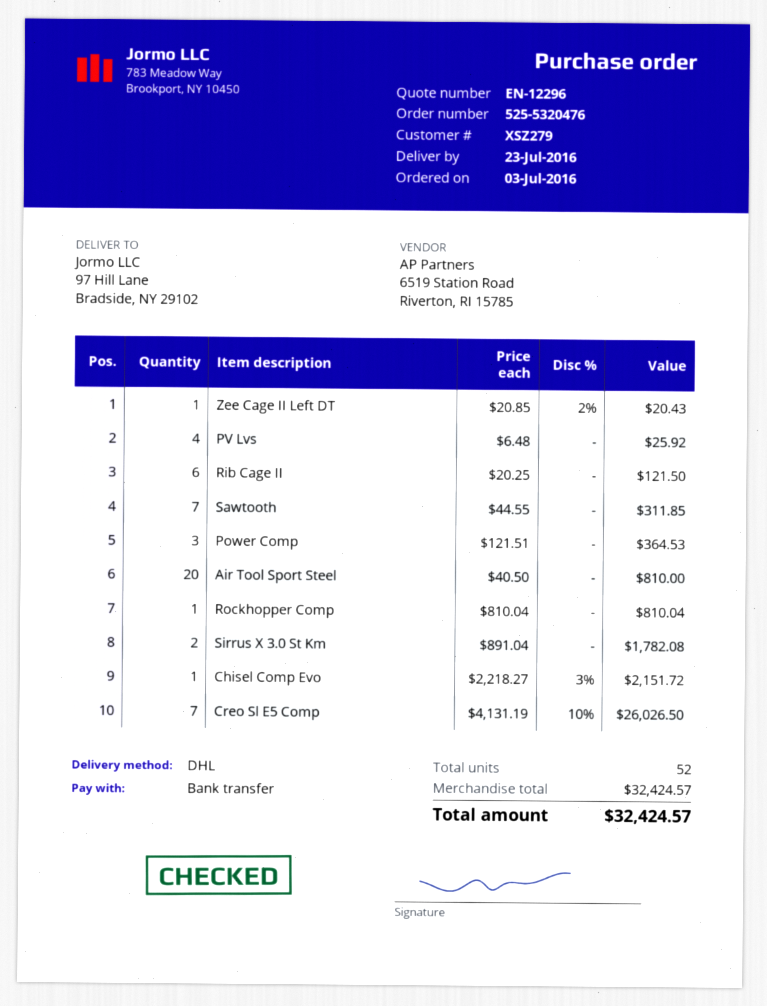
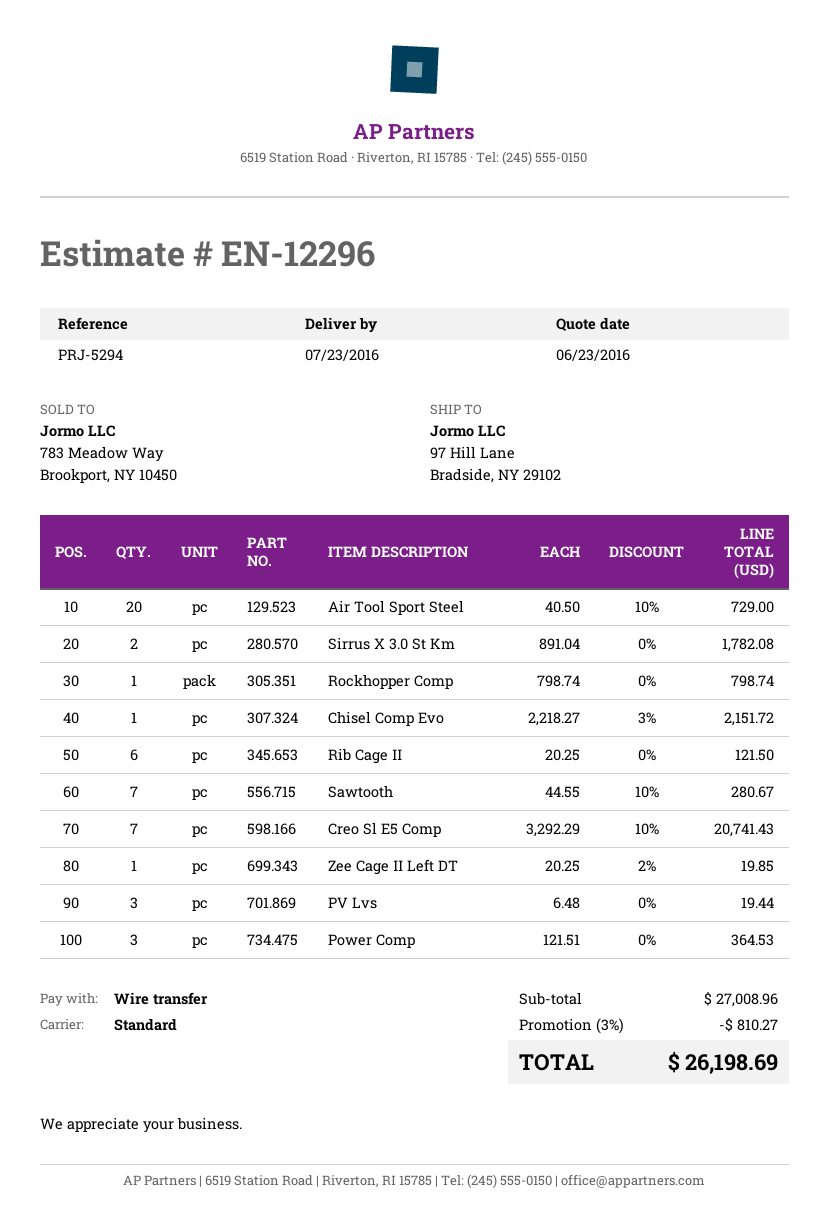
shipping method: DHL -> standard
Zee Cage II Left DT: 1 x 20.85 - 2% = 20.43 -> 1 x 20.25 - 2% = 19.85
PV Lvs: 4 x 6.48 = 25.92 -> 3 x 6.48 = 19.44
Sawtooth: 7 x 44.55 = 311.85 -> 7 x 44.55 - 10% = 280.67
Air Tool Sport Steel: 20 x 40.50 = 810.00 -> 20 x 40.50 - 10% = 729.00
Rockhopper Comp: 1 x 810.04 = 810.04 -> 1 x 798.74 = 798.74
Creo Sl E5 Comp: 7 x 4131.19 - 10% = 26026.50 -> 7 x 3292.29 - 10% = 20741.43
subtotal: 32424.57 -> 27008.96
discount: none -> 3% = 810.27
total: 32424.57 -> 26198.69

